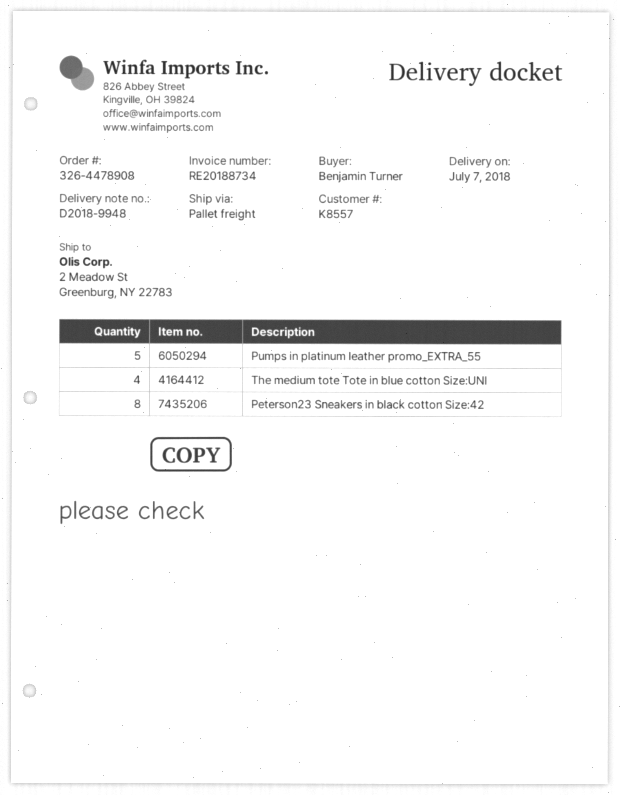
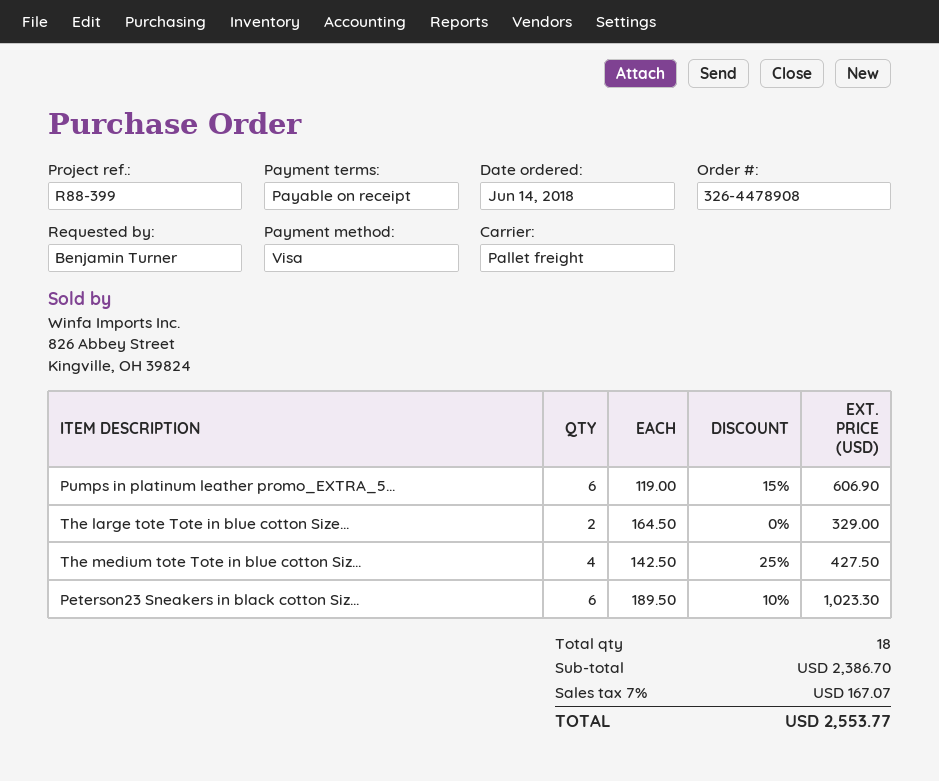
Pumps in platinum leather promo_EXTRA_55: 5 -> 6
Peterson23 Sneakers in black cotton Size:42: 8 -> 6
The large tote Tote in blue cotton Size...: none -> 2

